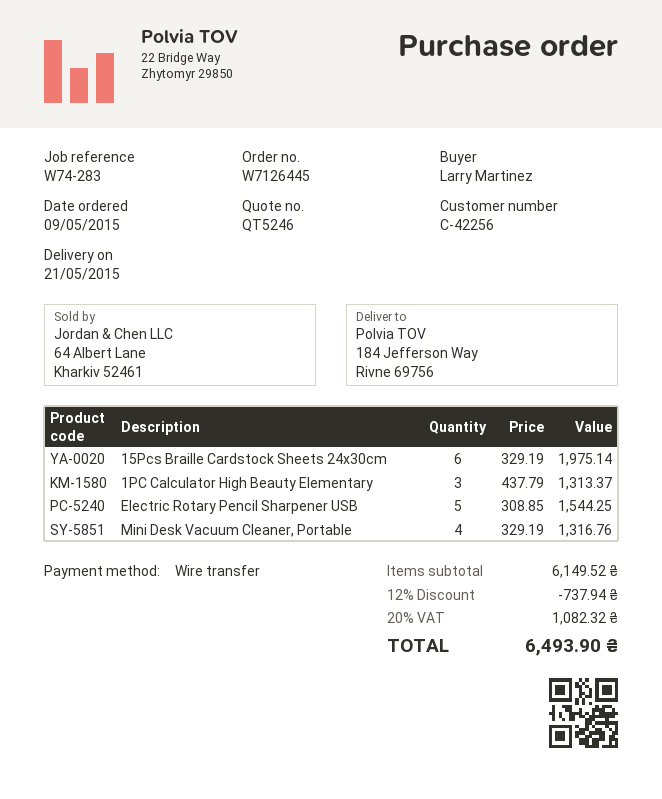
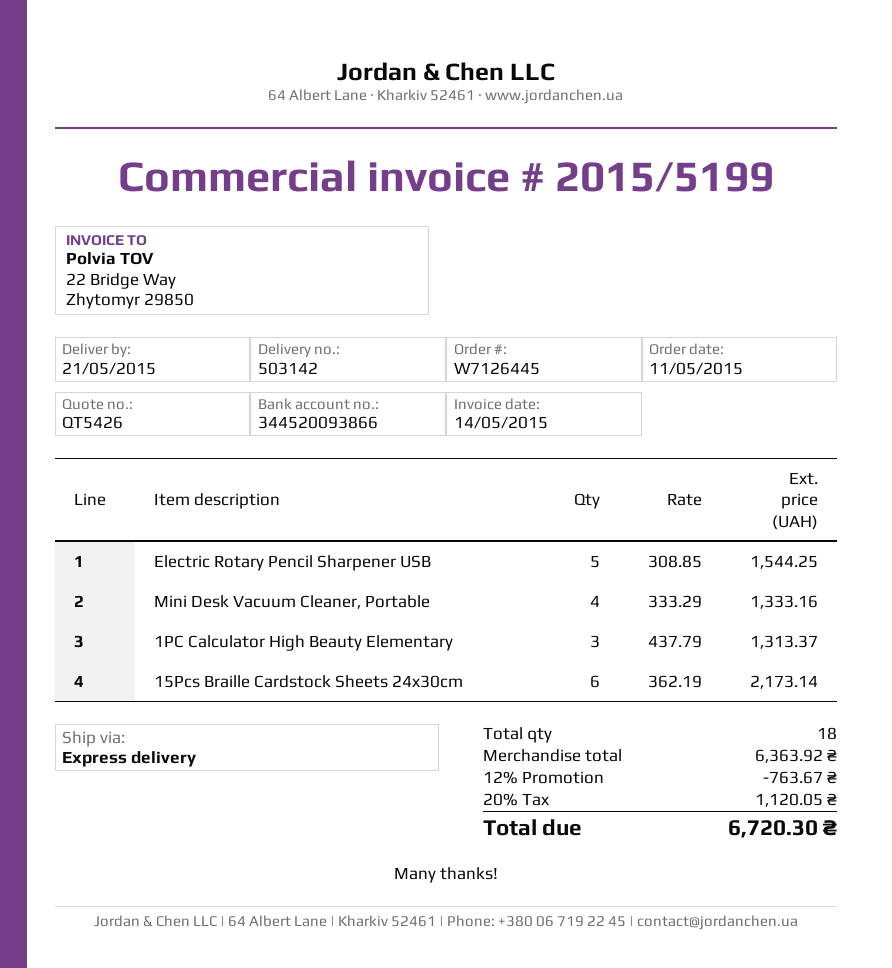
quote number: QT5246 -> QT5426
order date: 2015-05-09 -> 2015-05-11
15Pcs Braille Cardstock Sheets 24x30cm: 6 x 329.19 = 1975.14 -> 6 x 362.19 = 2173.14
Mini Desk Vacuum Cleaner, Portable: 4 x 329.19 = 1316.76 -> 4 x 333.29 = 1333.16
subtotal: 6149.52 -> 6363.92
discount: 12% = 737.94 -> 12% = 763.67
tax: 20% = 1082.32 -> 20% = 1120.05
total: 6493.90 -> 6720.30

